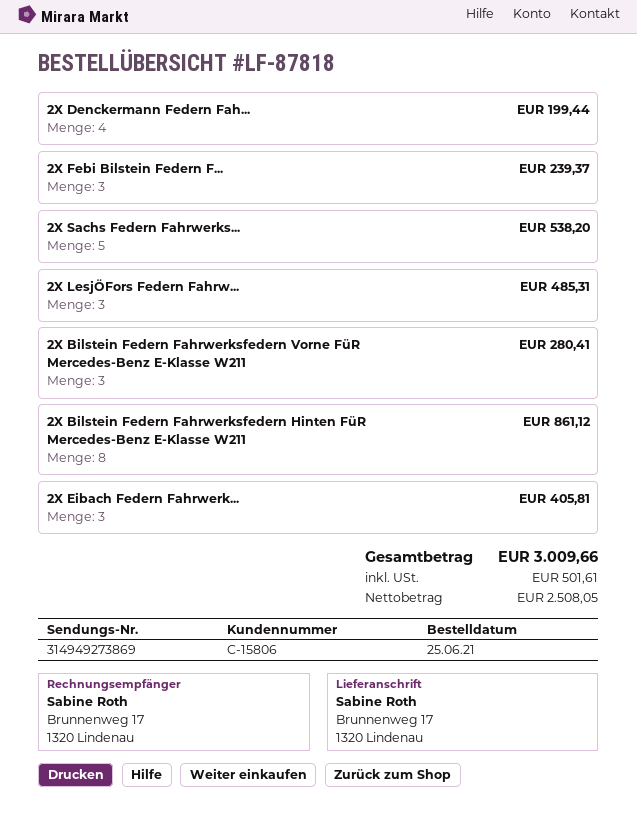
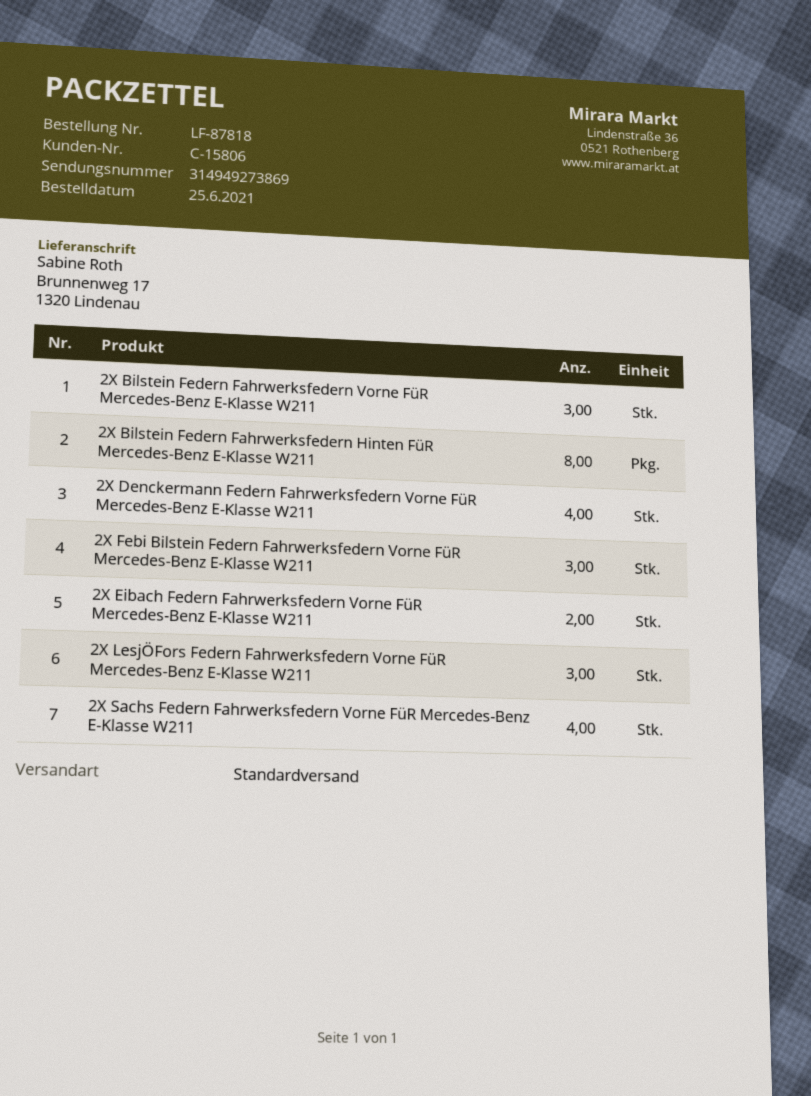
2X Sachs Federn Fahrwerks...: 5 -> 4
2X Eibach Federn Fahrwerk...: 3 -> 2

